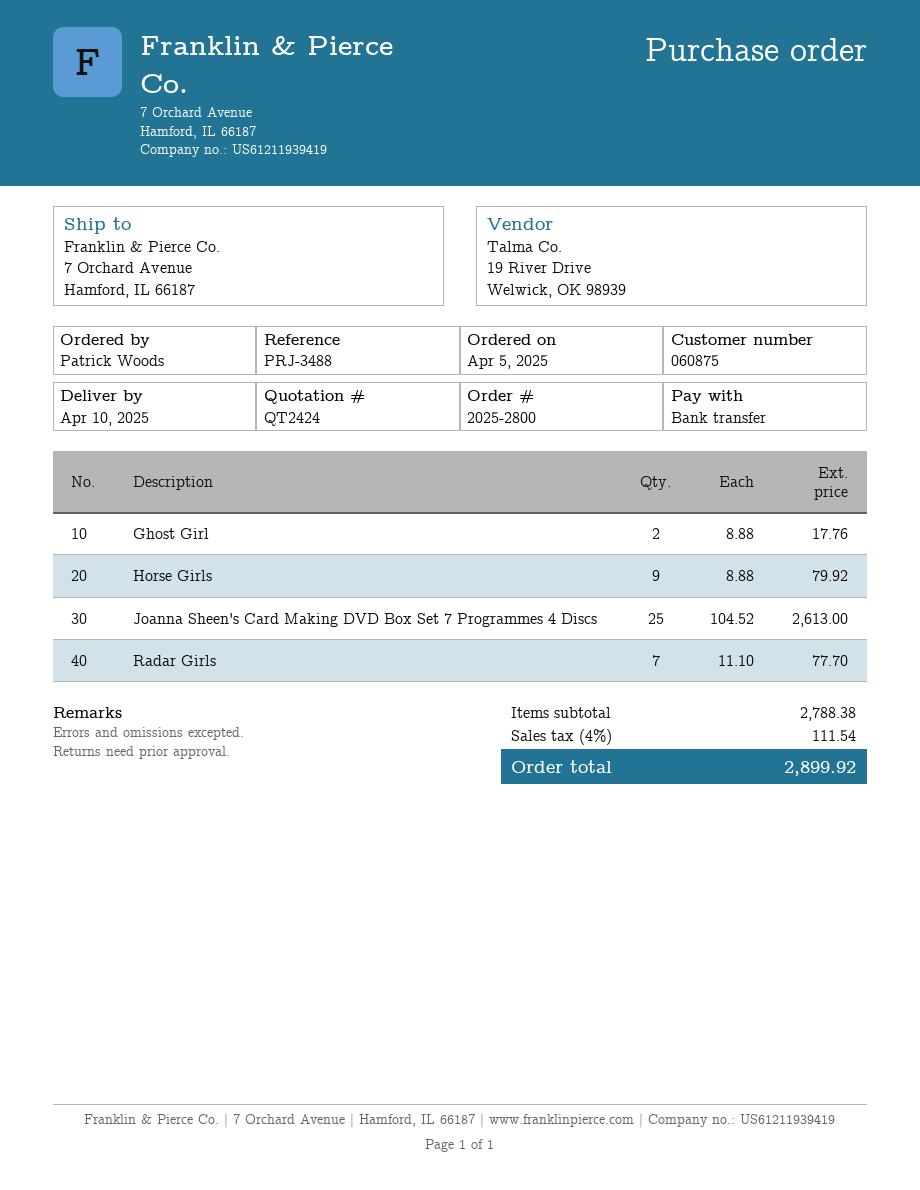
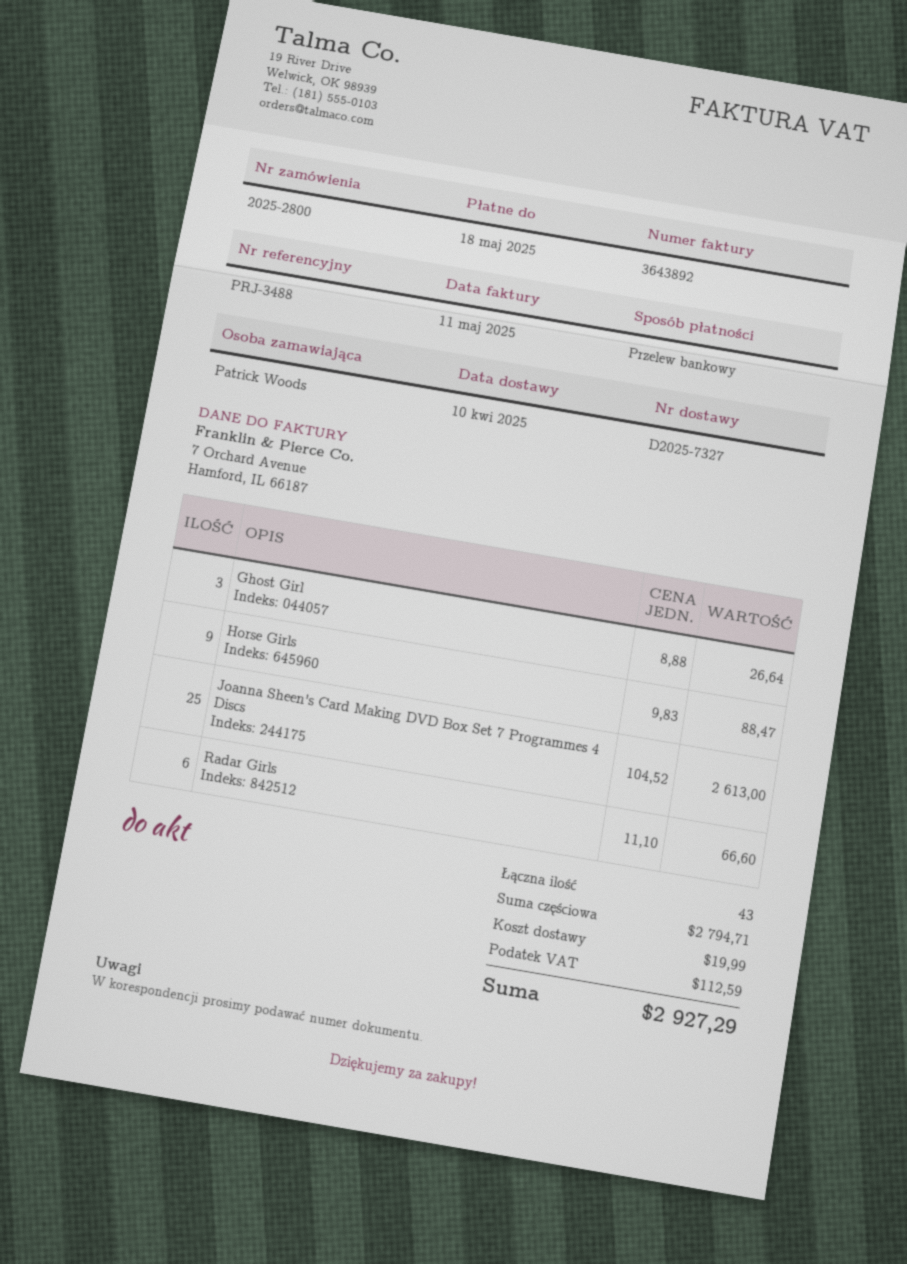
Ghost Girl: 2 x 8.88 = 17.76 -> 3 x 8.88 = 26.64
Horse Girls: 9 x 8.88 = 79.92 -> 9 x 9.83 = 88.47
Radar Girls: 7 x 11.10 = 77.70 -> 6 x 11.10 = 66.60
subtotal: 2788.38 -> 2794.71
shipping: none -> 19.99
tax: 111.54 -> 112.59
total: 2899.92 -> 2927.29

